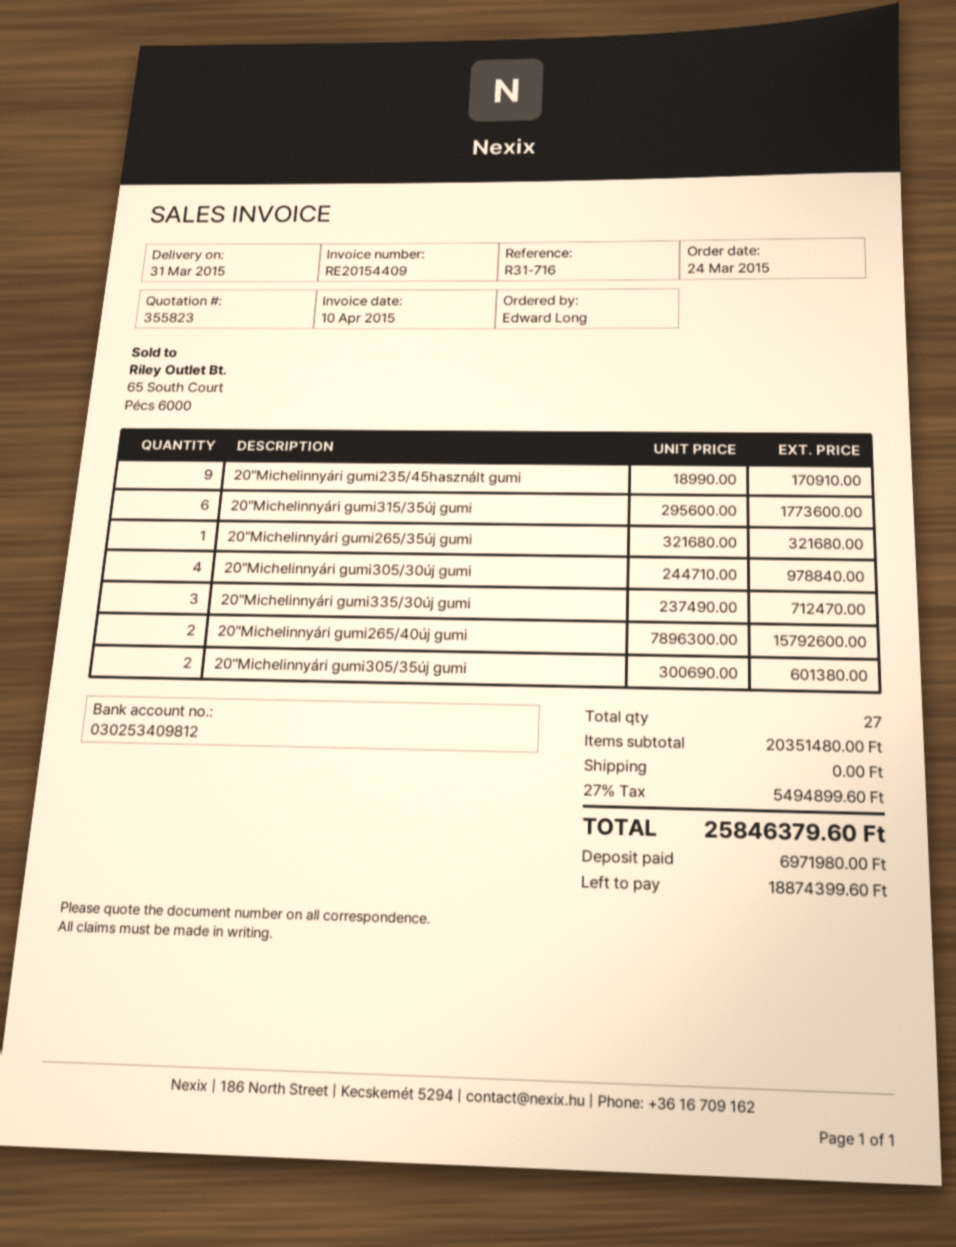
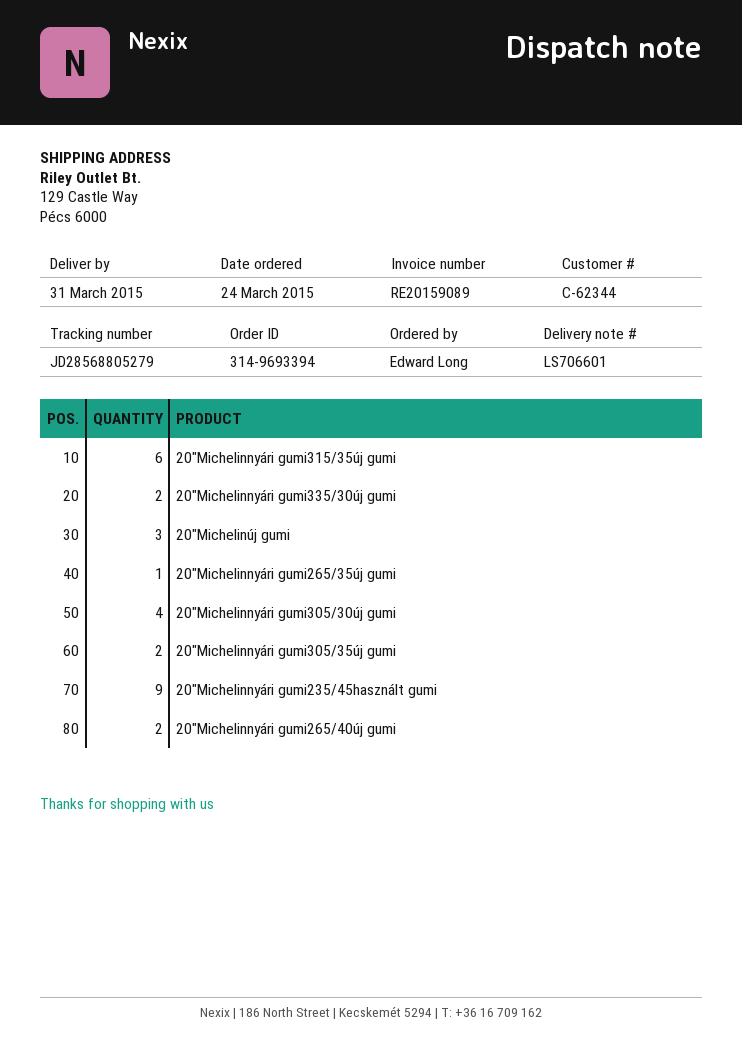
invoice number: RE20154409 -> RE20159089
20"Michelinnyári gumi335/30új gumi: 3 -> 2
20"Michelinúj gumi: none -> 3

